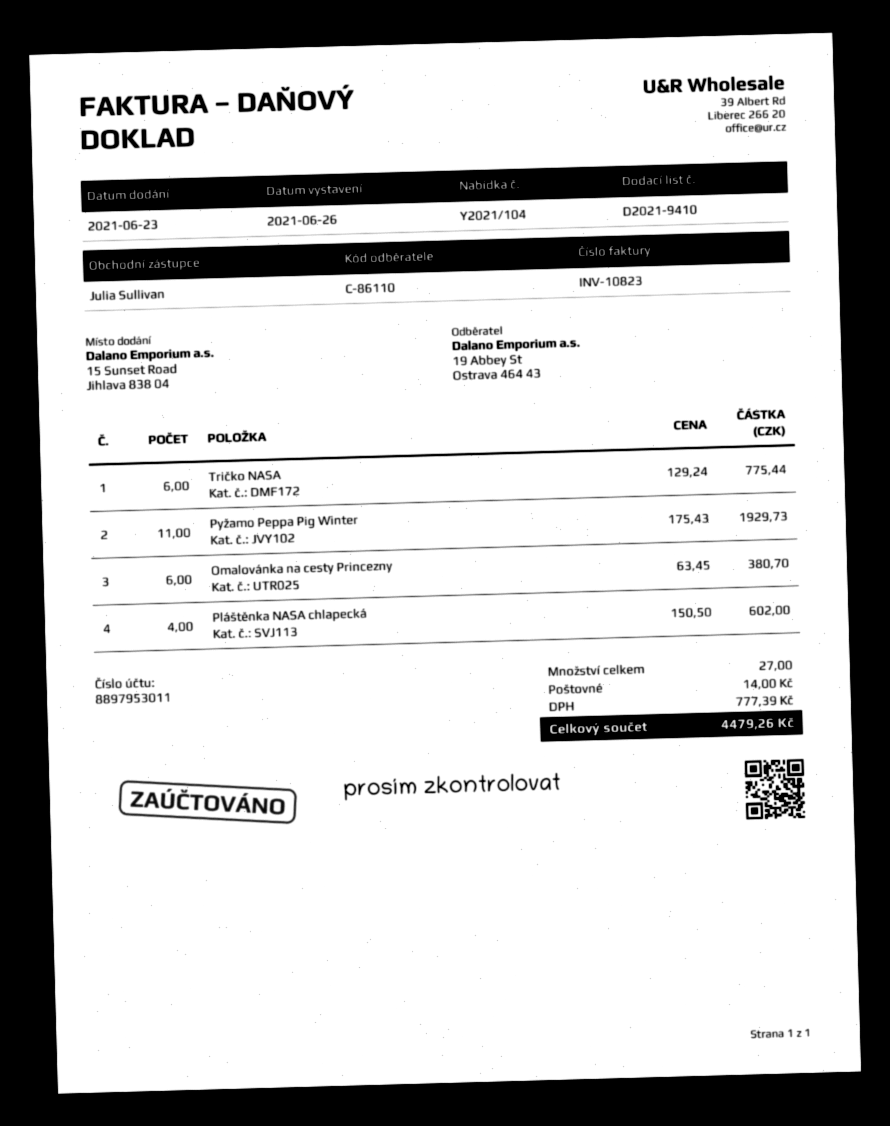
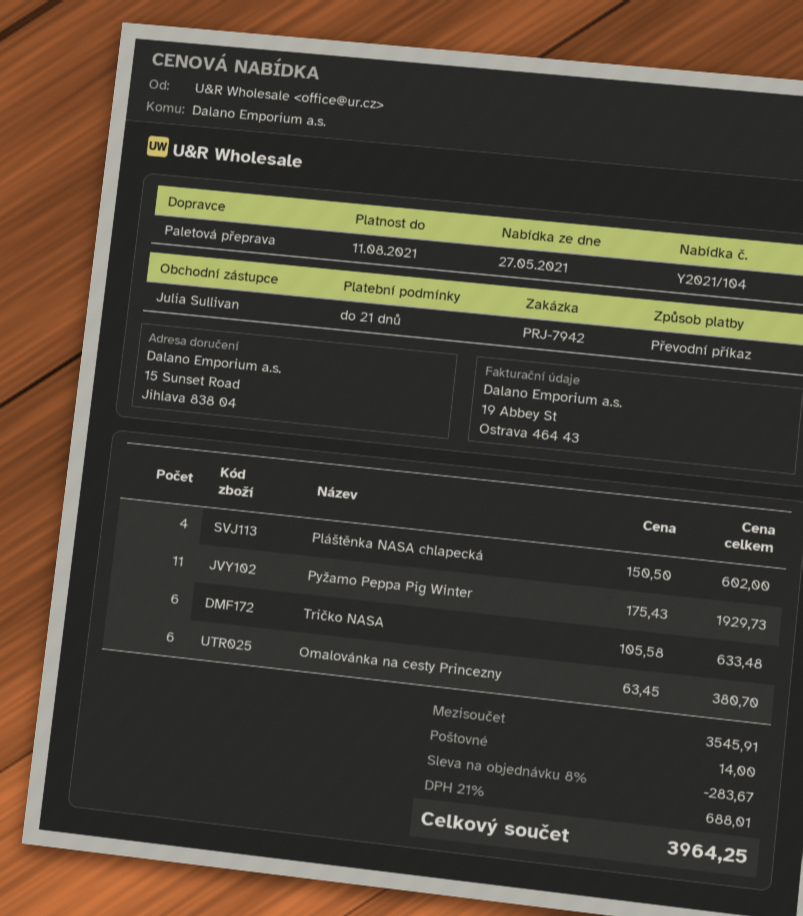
Tričko NASA: 6 x 129.24 = 775.44 -> 6 x 105.58 = 633.48
discount: none -> 8% = 283.67
tax: 777.39 -> 688.01
total: 4479.26 -> 3964.25

